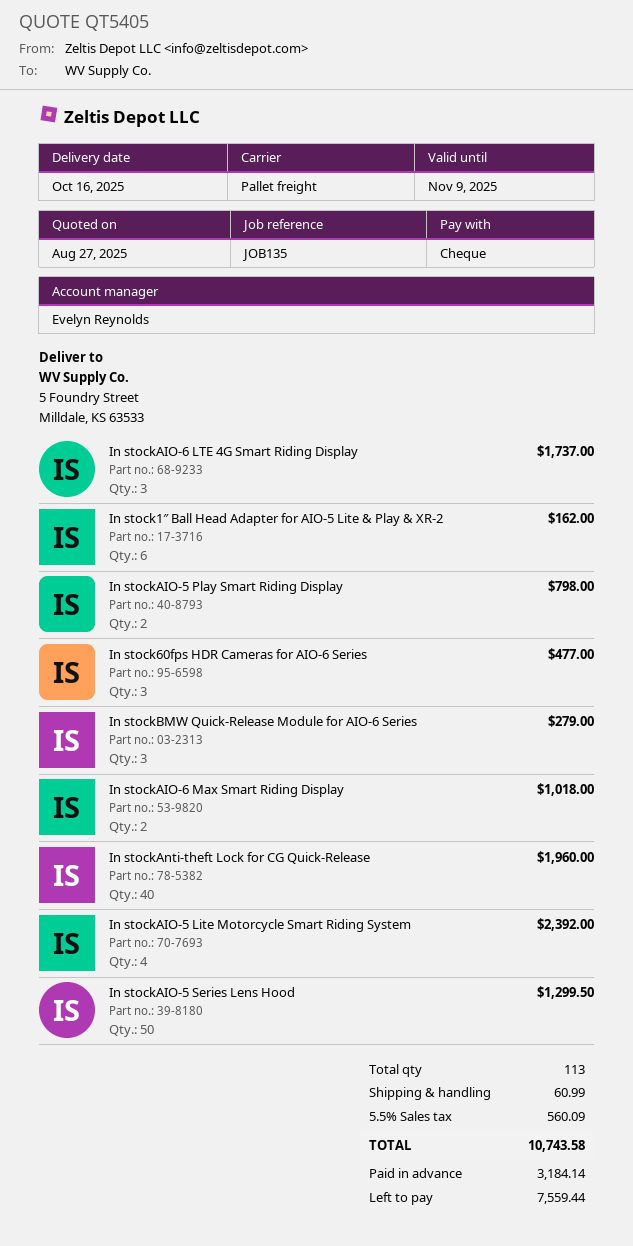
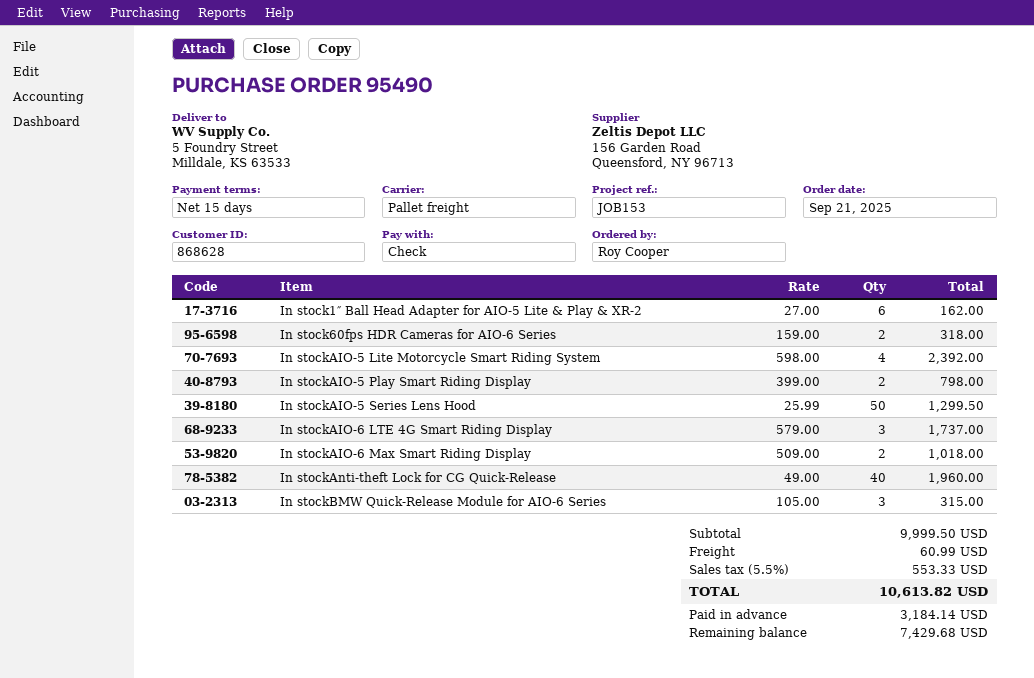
reference: JOB135 -> JOB153
In stock60fps HDR Cameras for AIO-6 Series: 3 for 477.00 -> 2 for 318.00
In stockBMW Quick-Release Module for AIO-6 Series: 3 for 279.00 -> 3 for 315.00
tax: 5.5% = 560.09 -> 5.5% = 553.33
total: 10743.58 -> 10613.82
balance: 7559.44 -> 7429.68

